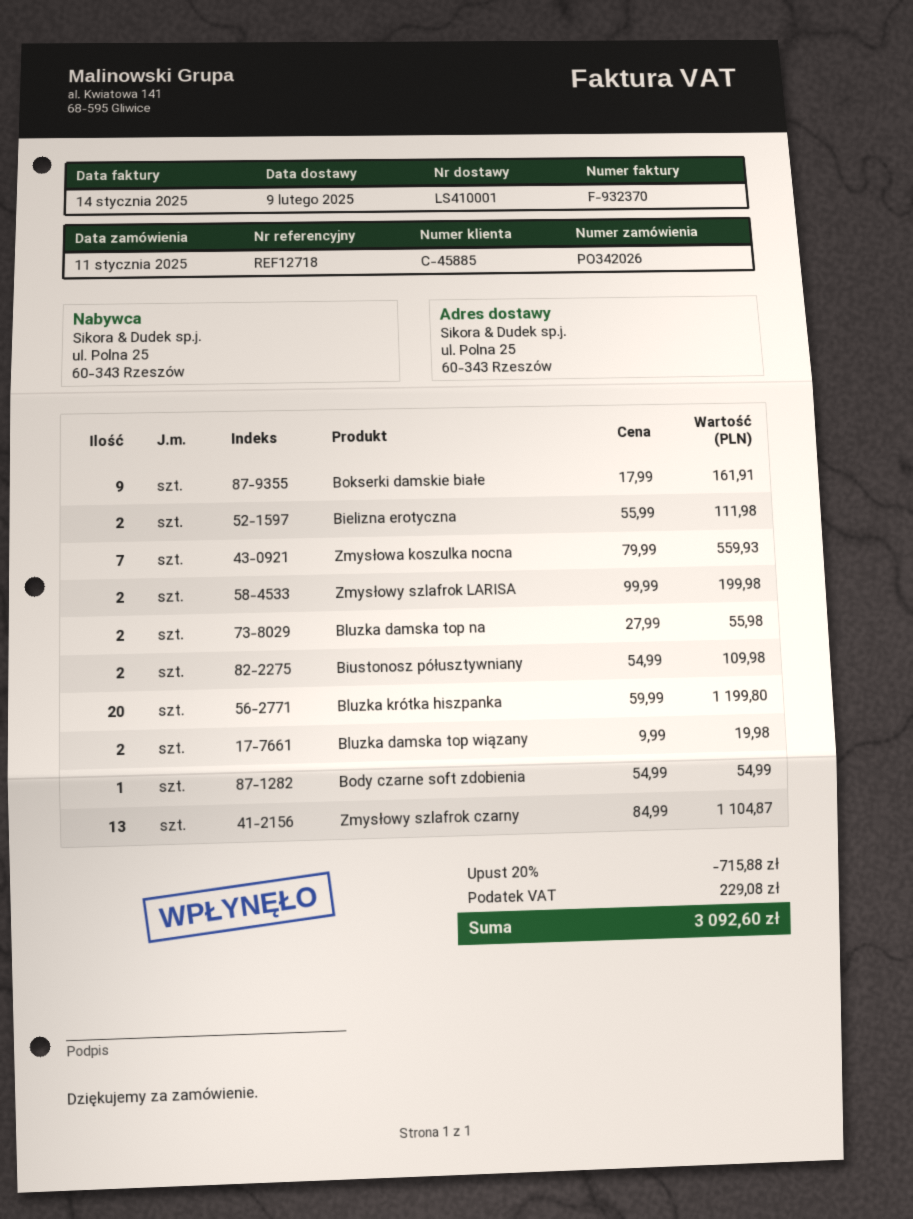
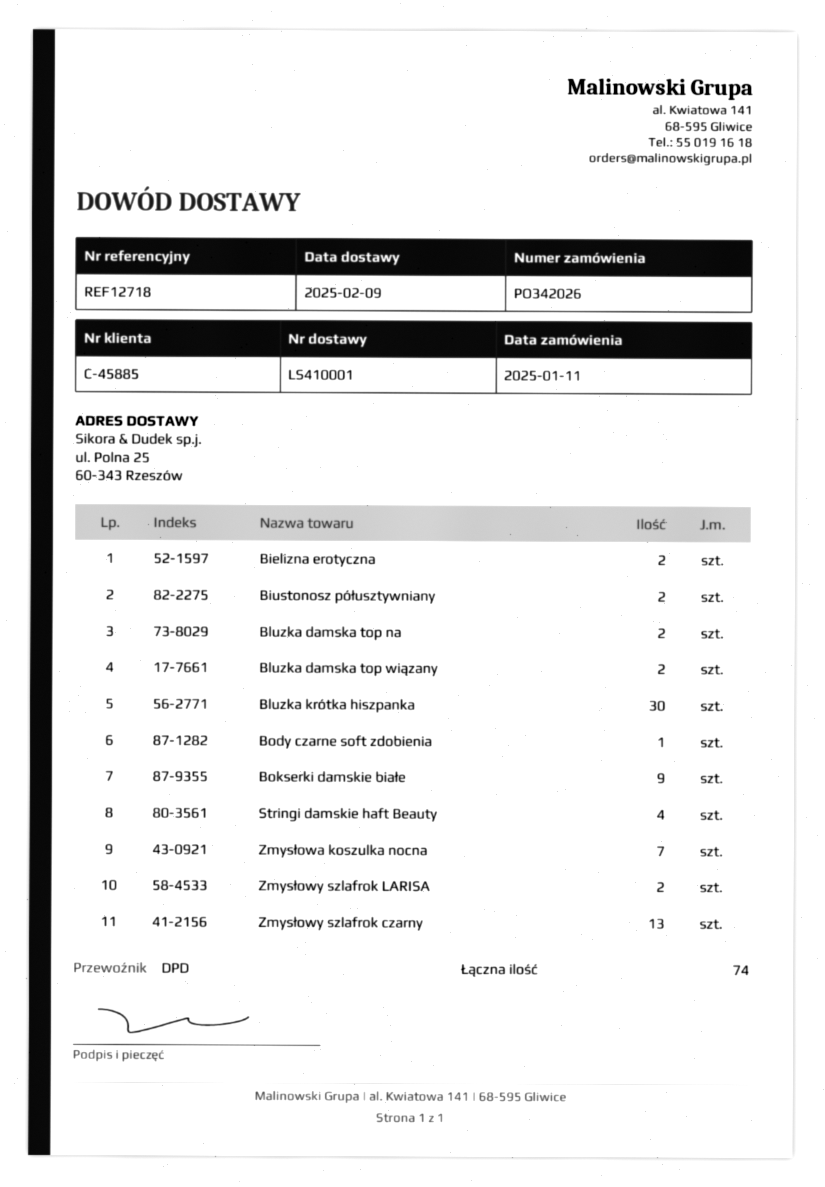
Bluzka krótka hiszpanka: 20 -> 30
Stringi damskie haft Beauty: none -> 4

